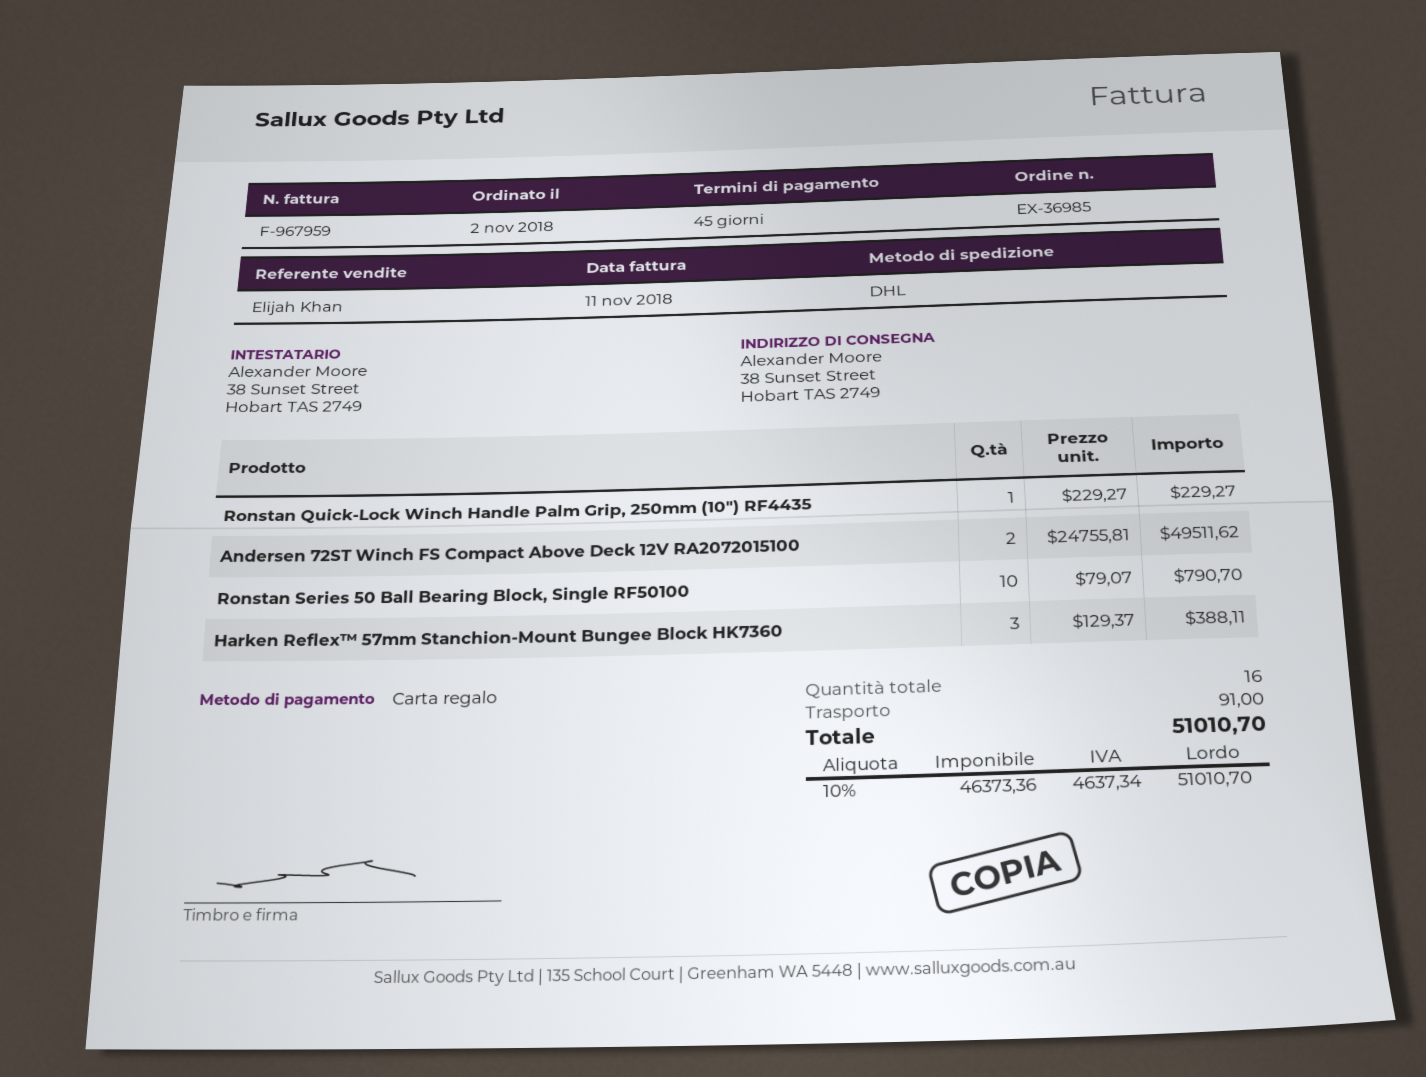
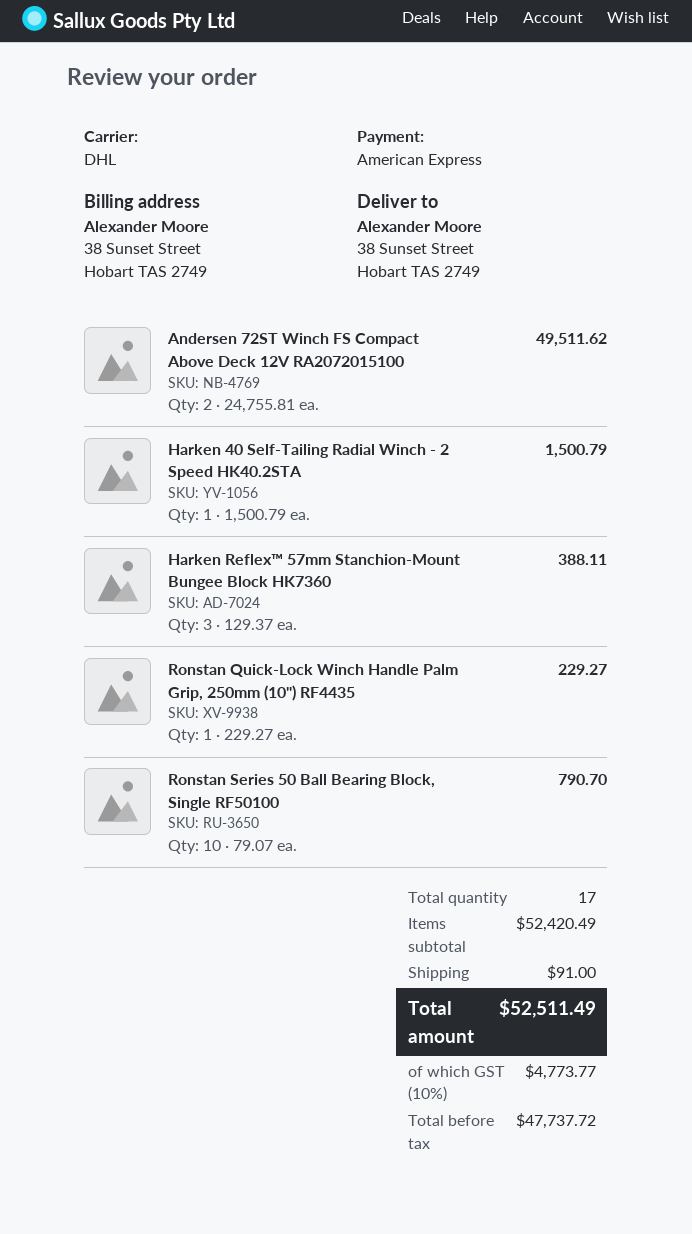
payment method: gift card -> American Express
Harken 40 Self-Tailing Radial Winch - 2 Speed HK40.2STA: none -> 1 x 1500.79 = 1500.79
total quantity: 16 -> 17
net: 46373.36 -> 47737.72
tax: 10% = 4637.34 -> 10% = 4773.77
total: 51010.70 -> 52511.49

